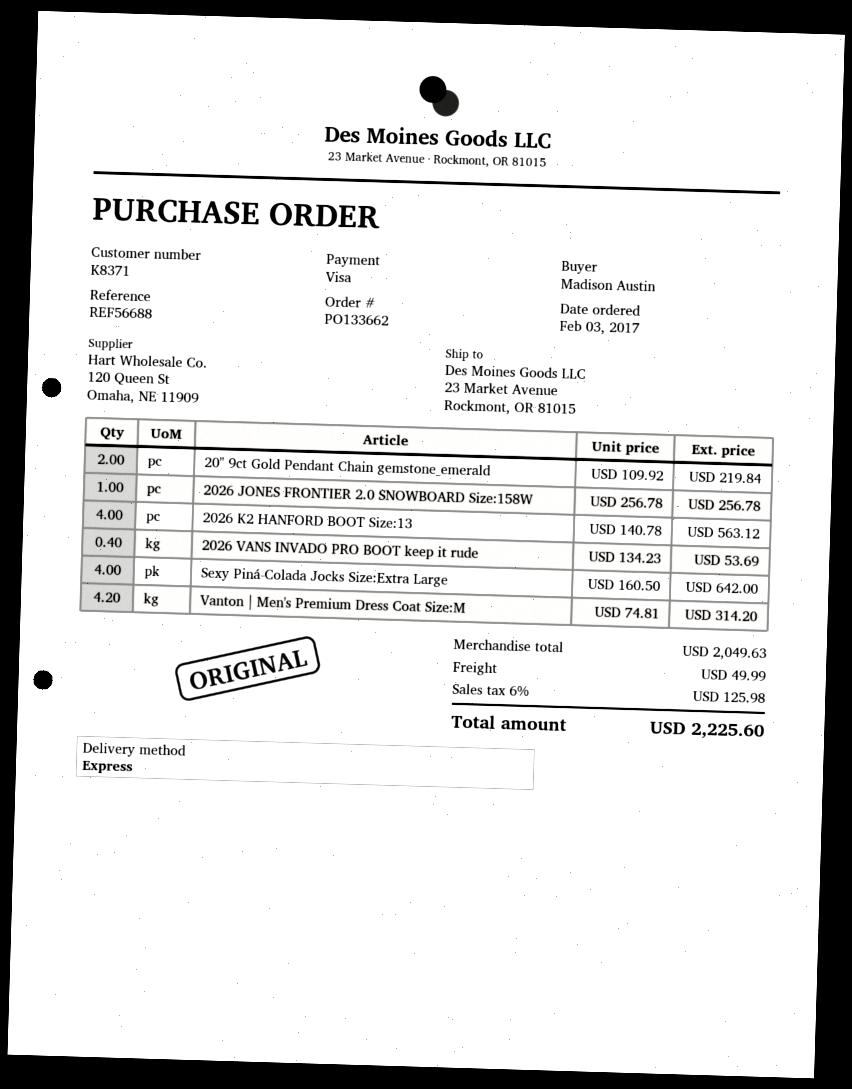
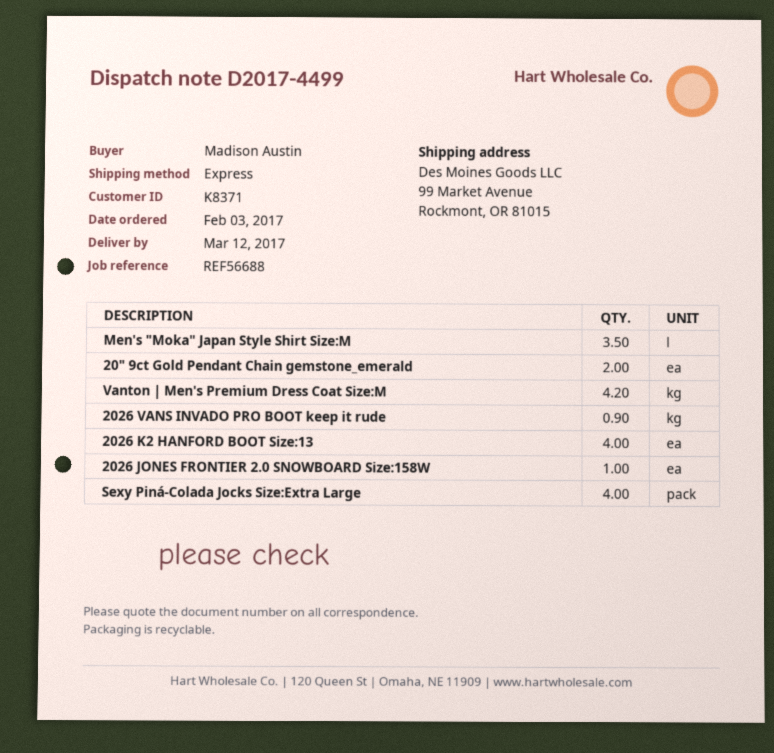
ship to: 23 Market Avenue, Rockmont, OR 81015 -> 99 Market Avenue, Rockmont, OR 81015
2026 VANS INVADO PRO BOOT keep it rude: 0.4 -> 0.9
Men's "Moka" Japan Style Shirt Size:M: none -> 3.5

